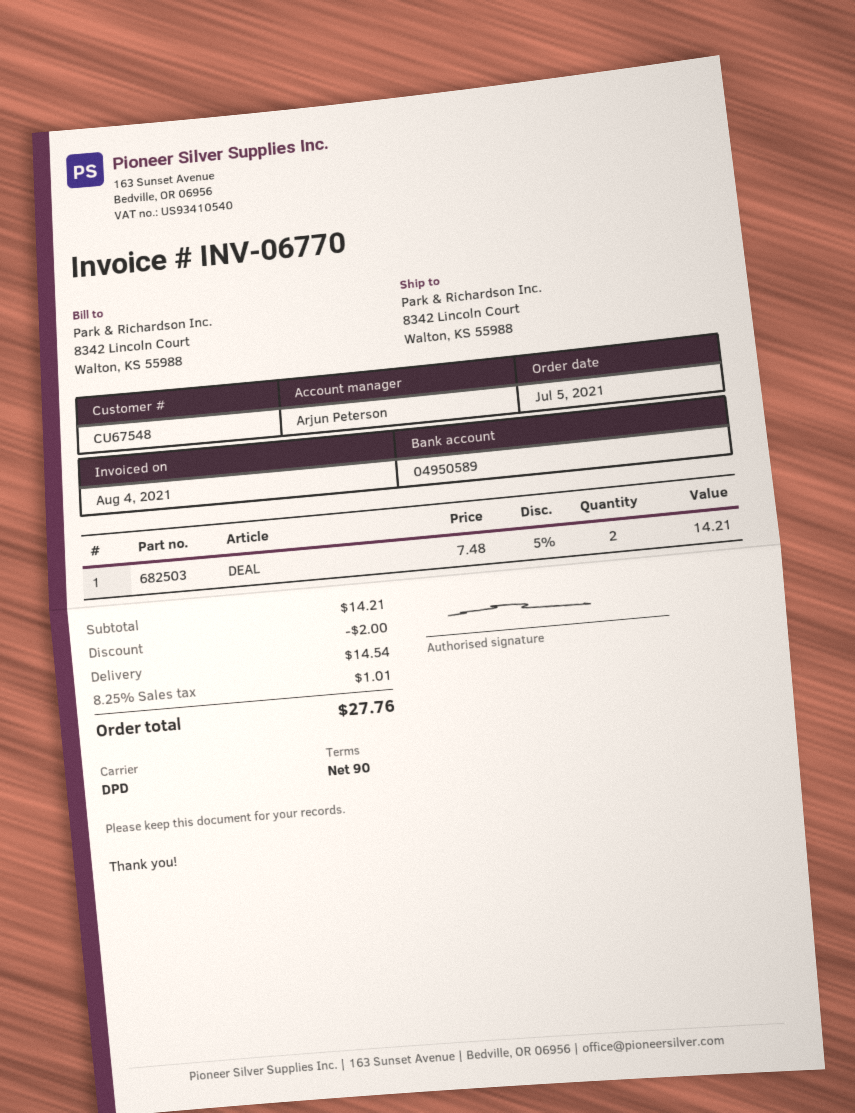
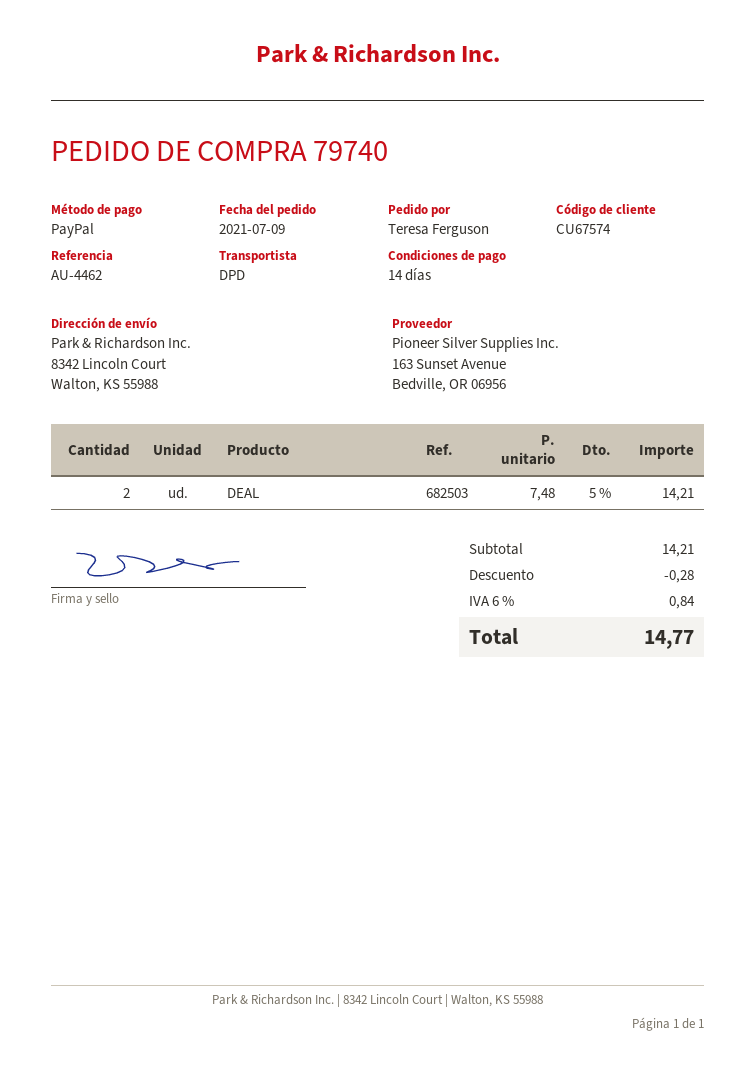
order date: 2021-07-05 -> 2021-07-09
payment terms: 90 days -> 14 days
customer number: CU67548 -> CU67574
discount: 2.00 -> 0.28
shipping: 14.54 -> none
tax: 8.25% = 1.01 -> 6% = 0.84
total: 27.76 -> 14.77

